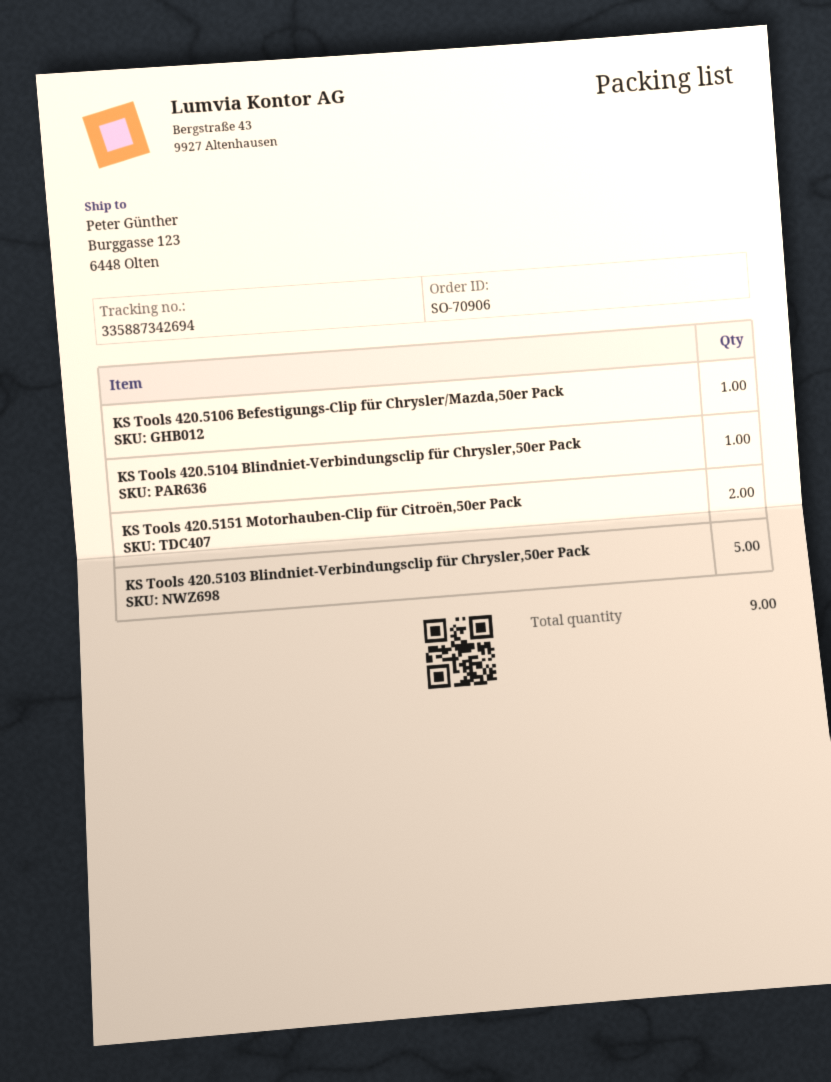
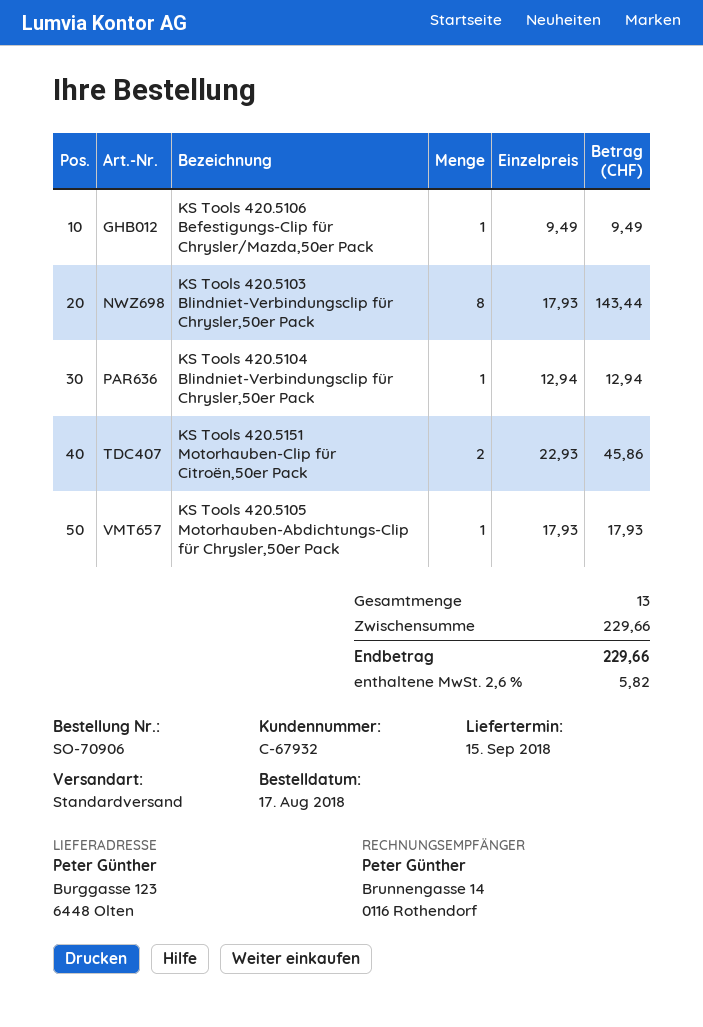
KS Tools 420.5103 Blindniet-Verbindungsclip für Chrysler,50er Pack: 5 -> 8
KS Tools 420.5105 Motorhauben-Abdichtungs-Clip für Chrysler,50er Pack: none -> 1
total quantity: 9 -> 13

